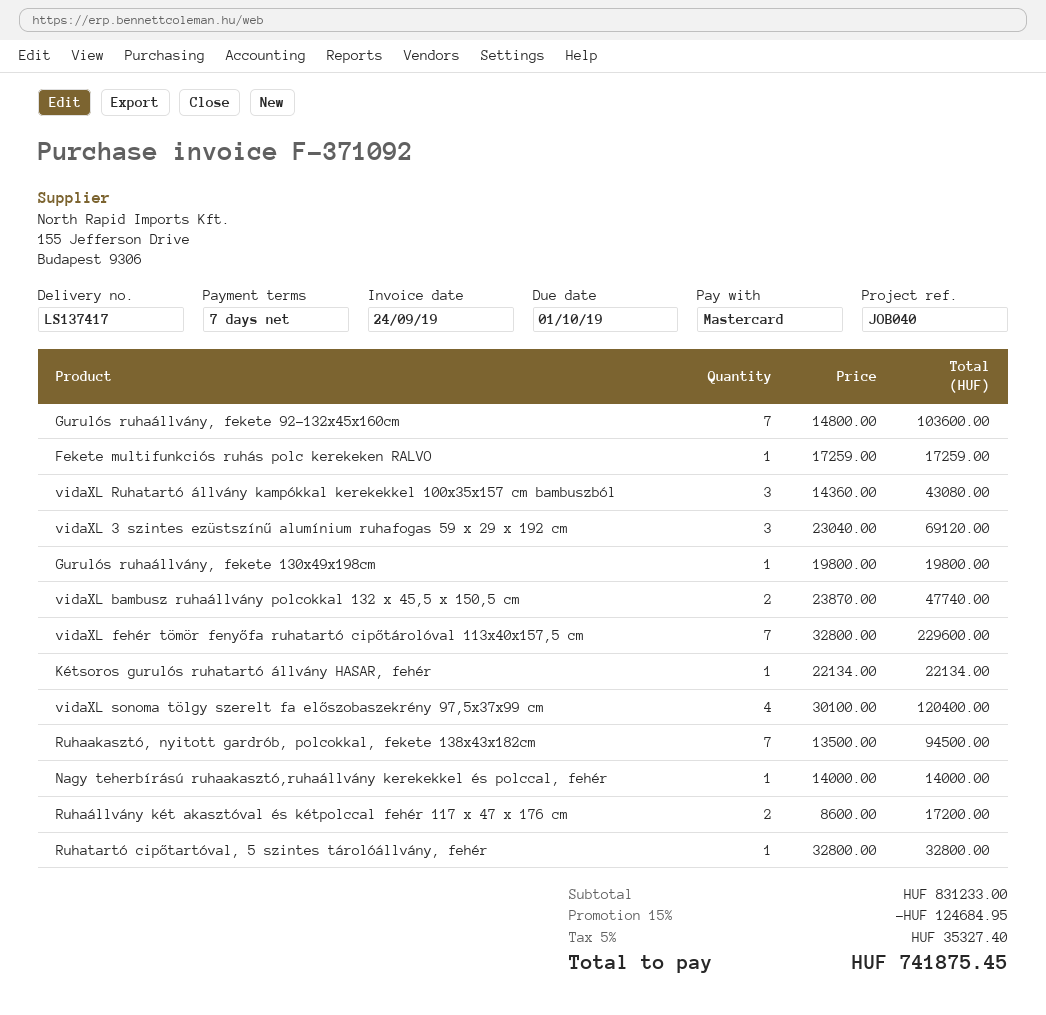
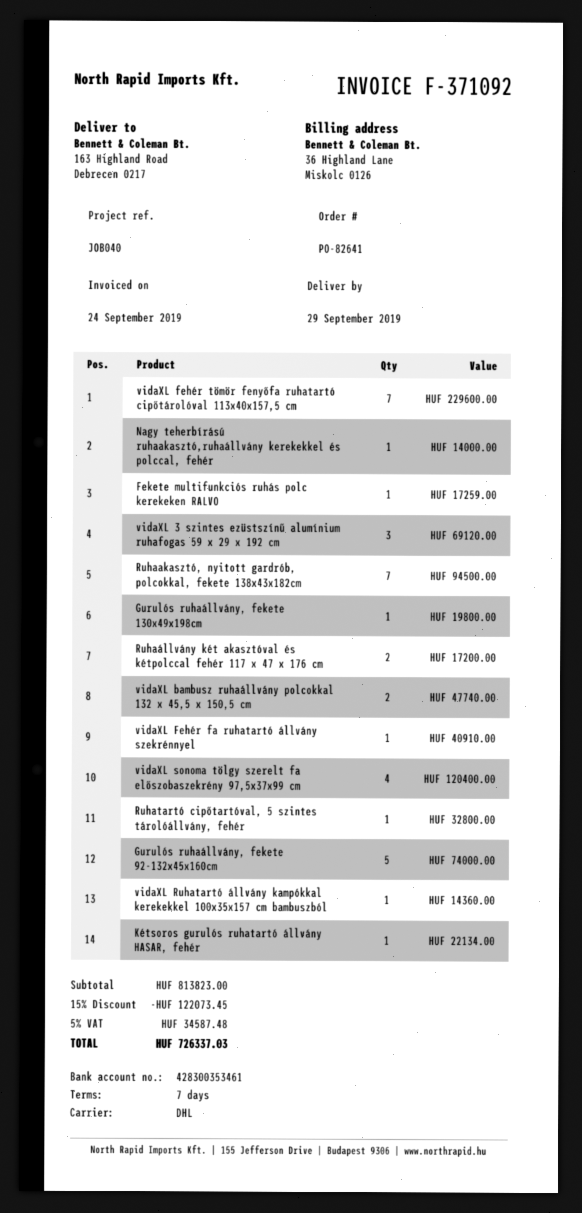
Gurulós ruhaállvány, fekete 92-132x45x160cm: 7 for 103600.00 -> 5 for 74000.00
vidaXL Ruhatartó állvány kampókkal kerekekkel 100x35x157 cm bambuszból: 3 for 43080.00 -> 1 for 14360.00
vidaXL Fehér fa ruhatartó állvány szekrénnyel: none -> 1 for 40910.00
subtotal: 831233.00 -> 813823.00
discount: 15% = 124684.95 -> 15% = 122073.45
tax: 5% = 35327.40 -> 5% = 34587.48
total: 741875.45 -> 726337.03

